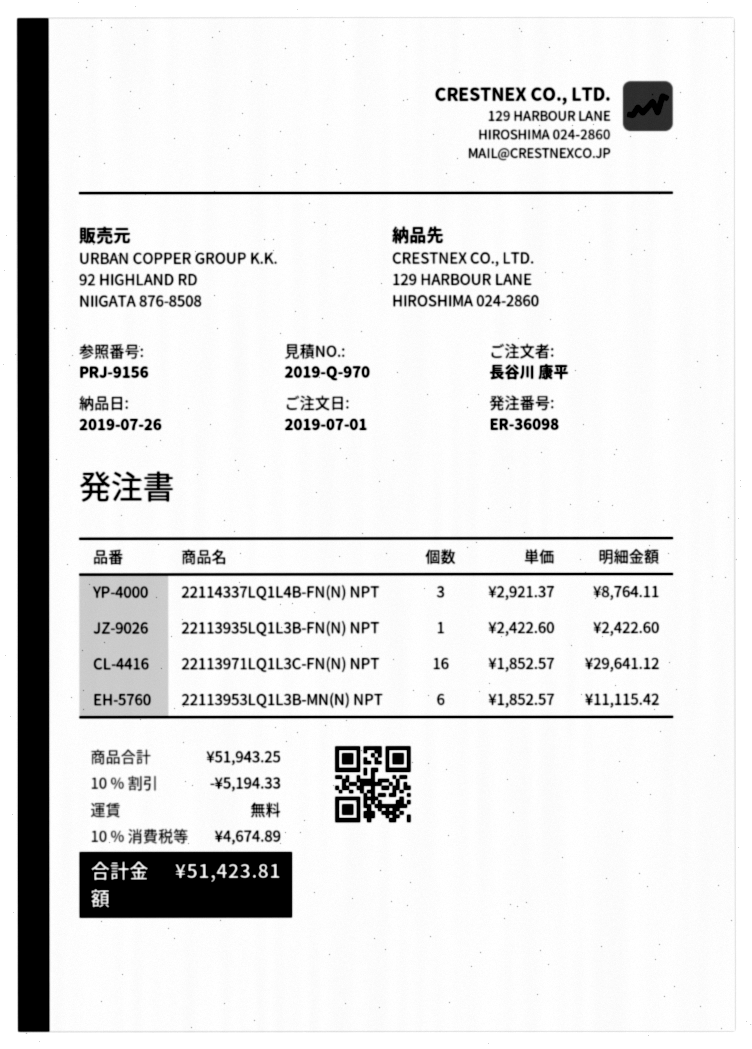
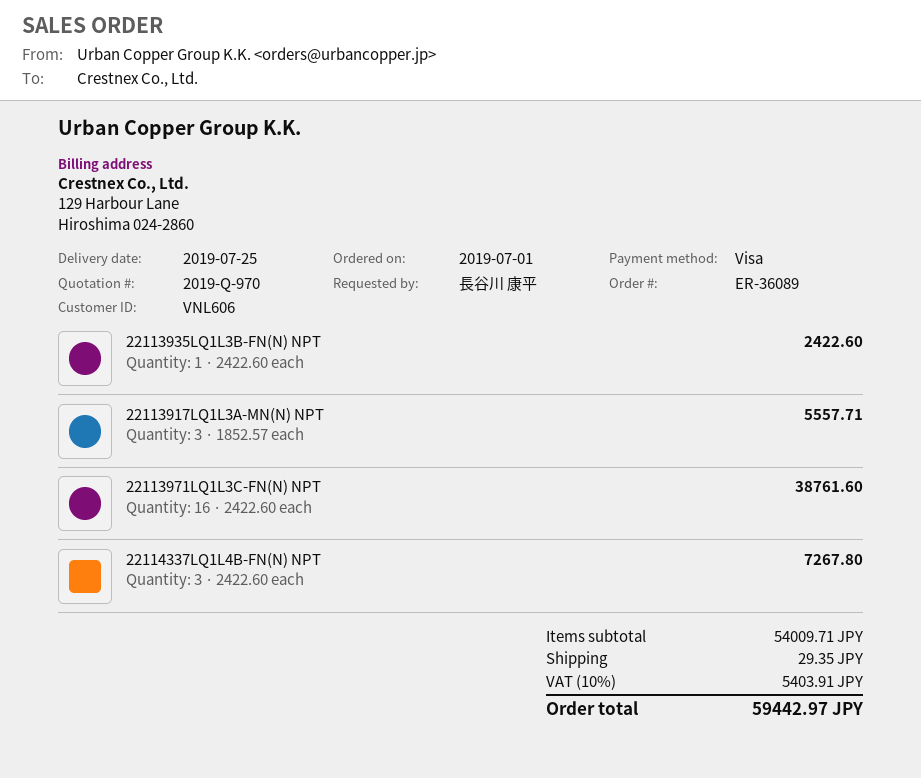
order number: ER-36098 -> ER-36089
delivery date: 2019-07-26 -> 2019-07-25
22114337LQ1L4B-FN(N) NPT: 3 x 2921.37 = 8764.11 -> 3 x 2422.60 = 7267.80
22113971LQ1L3C-FN(N) NPT: 16 x 1852.57 = 29641.12 -> 16 x 2422.60 = 38761.60
22113953LQ1L3B-MN(N) NPT: 6 x 1852.57 = 11115.42 -> none
22113917LQ1L3A-MN(N) NPT: none -> 3 x 1852.57 = 5557.71
subtotal: 51943.25 -> 54009.71
discount: 10% = 5194.33 -> none
shipping: 0.00 -> 29.35
tax: 10% = 4674.89 -> 10% = 5403.91
total: 51423.81 -> 59442.97

